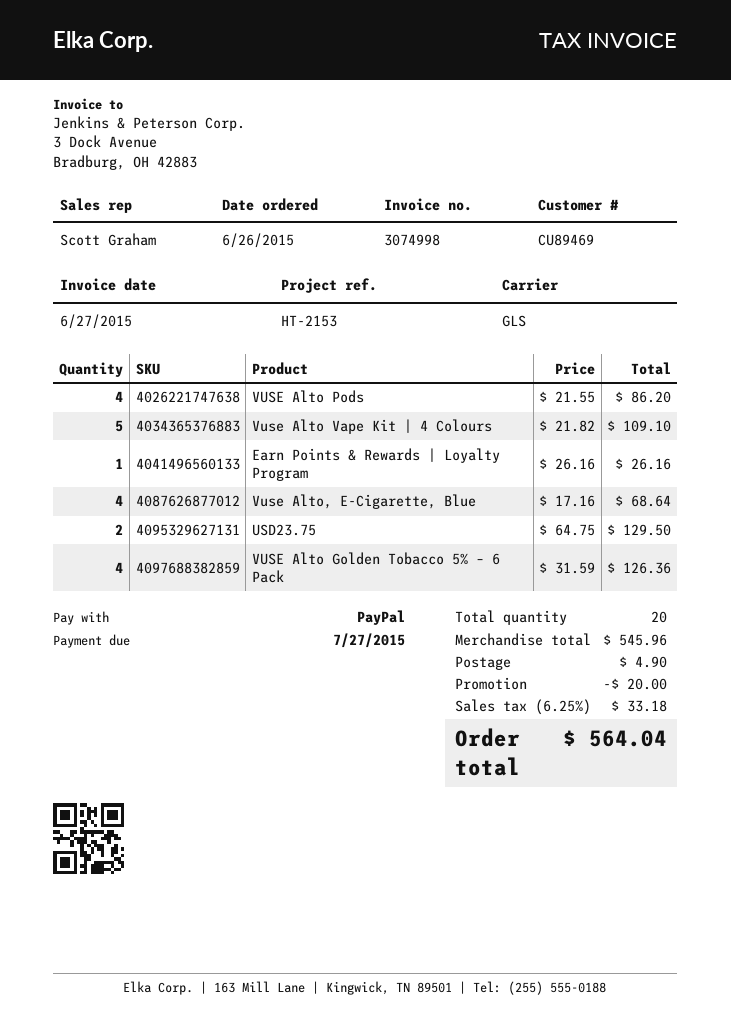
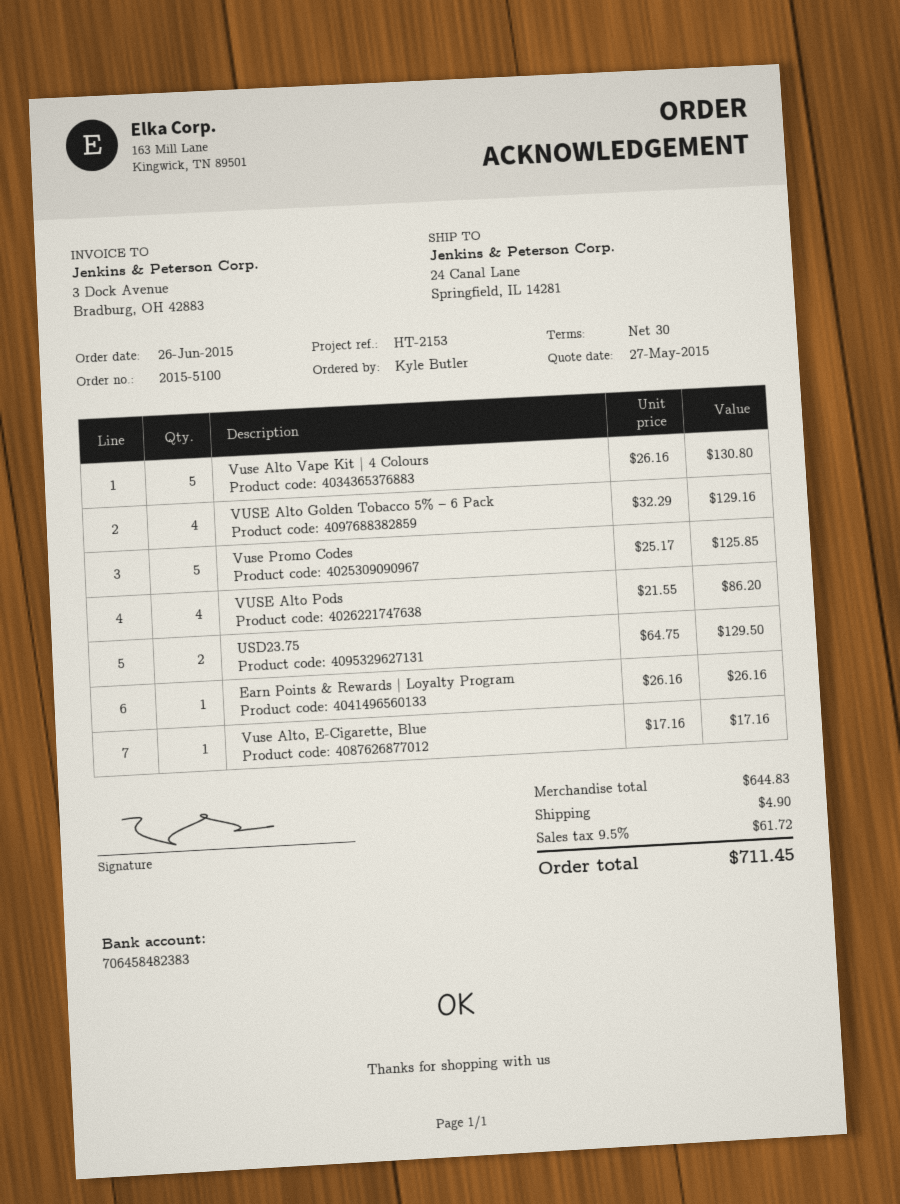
Vuse Alto Vape Kit | 4 Colours: 5 x 21.82 = 109.10 -> 5 x 26.16 = 130.80
Vuse Alto, E-Cigarette, Blue: 4 x 17.16 = 68.64 -> 1 x 17.16 = 17.16
VUSE Alto Golden Tobacco 5% – 6 Pack: 4 x 31.59 = 126.36 -> 4 x 32.29 = 129.16
Vuse Promo Codes: none -> 5 x 25.17 = 125.85
subtotal: 545.96 -> 644.83
discount: 20.00 -> none
tax: 6.25% = 33.18 -> 9.5% = 61.72
total: 564.04 -> 711.45

